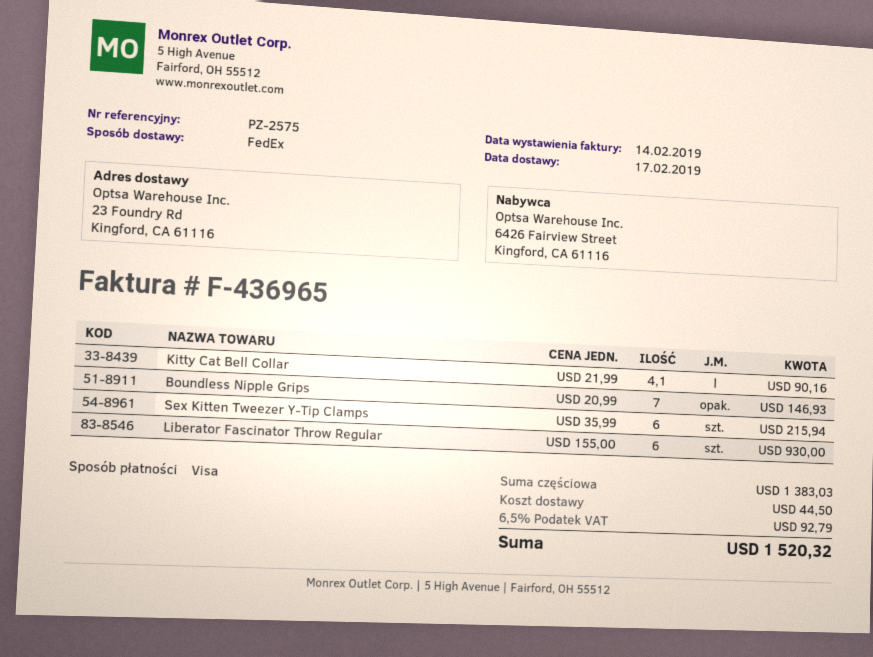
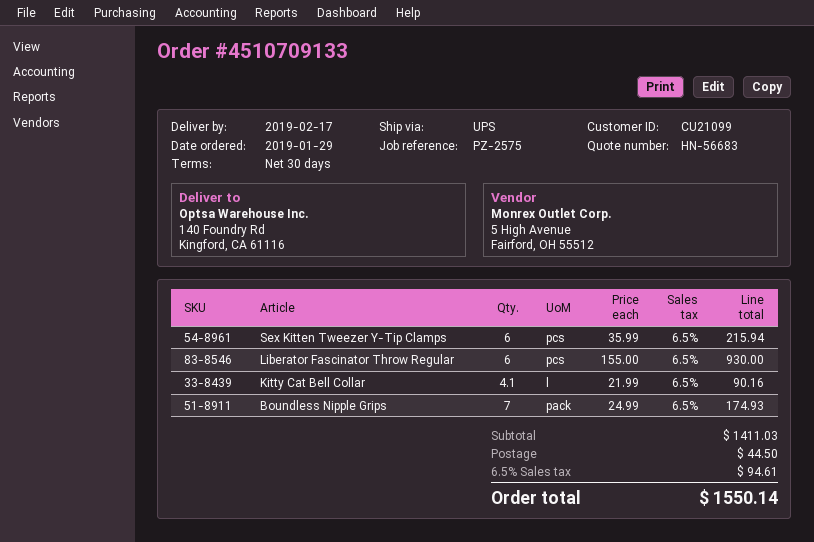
shipping method: FedEx -> UPS
ship to: 23 Foundry Rd, Kingford, CA 61116 -> 140 Foundry Rd, Kingford, CA 61116
Boundless Nipple Grips: 7 x 20.99 = 146.93 -> 7 x 24.99 = 174.93
subtotal: 1383.03 -> 1411.03
tax: 6.5% = 92.79 -> 6.5% = 94.61
total: 1520.32 -> 1550.14

